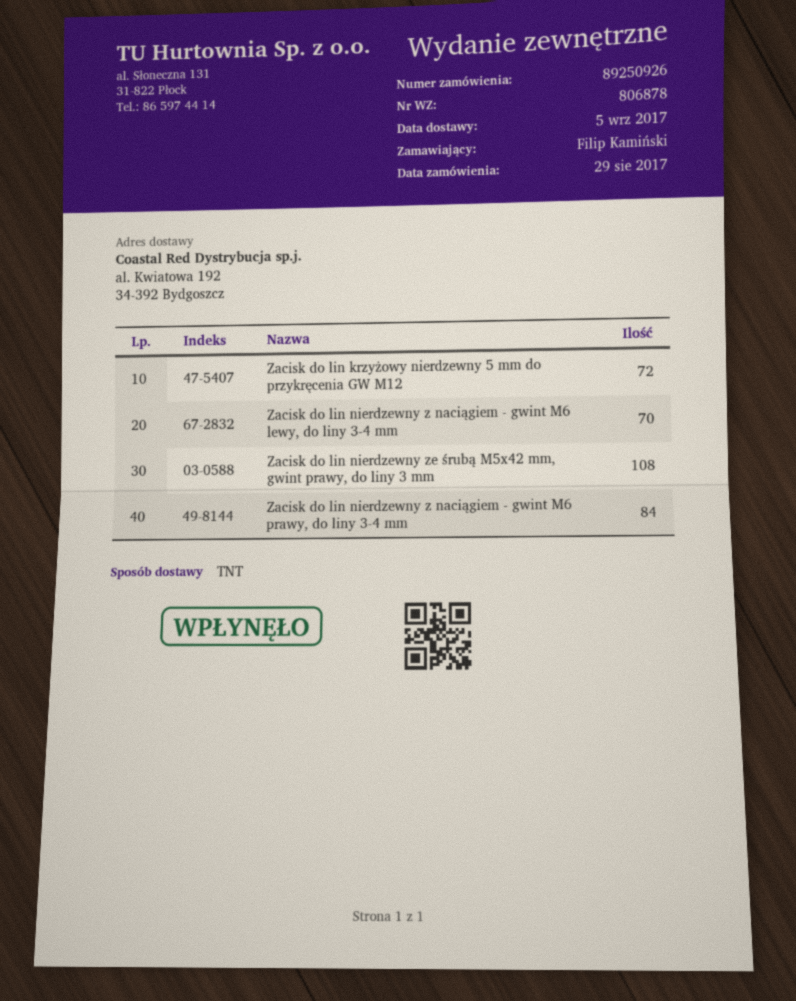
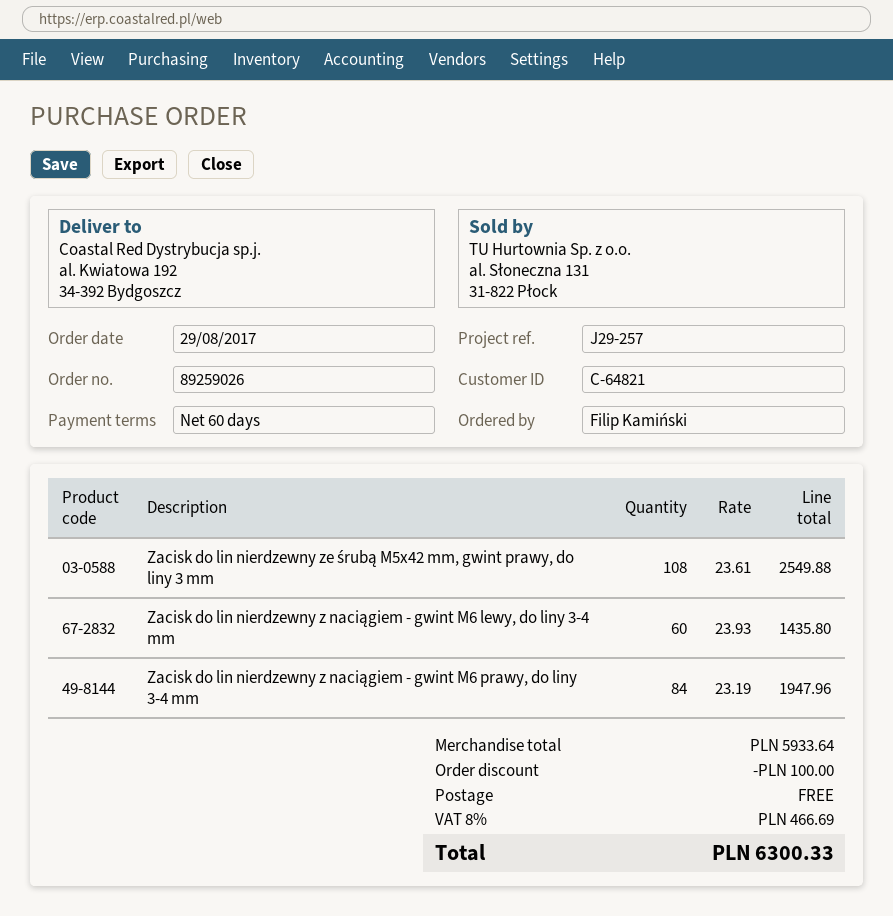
order number: 89250926 -> 89259026
Zacisk do lin krzyżowy nierdzewny 5 mm do przykręcenia GW M12: 72 -> none
Zacisk do lin nierdzewny z naciągiem - gwint M6 lewy, do liny 3-4 mm: 70 -> 60

